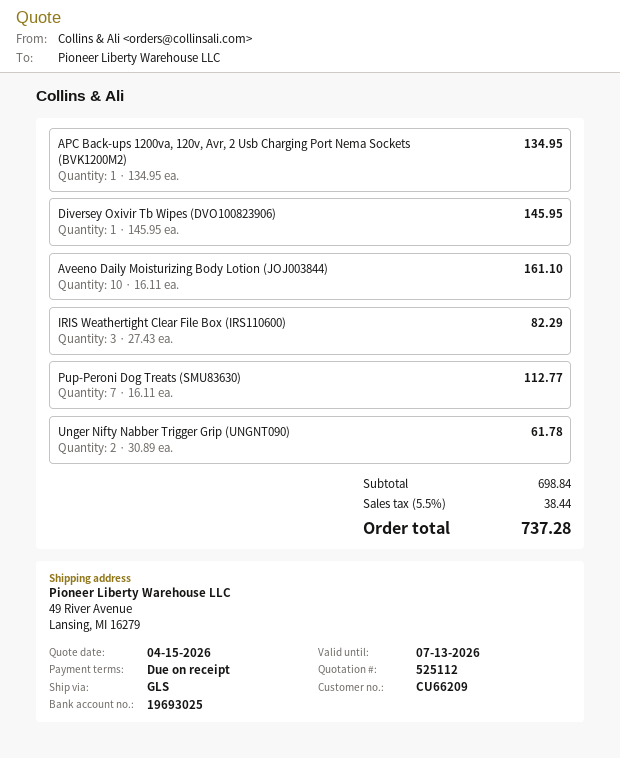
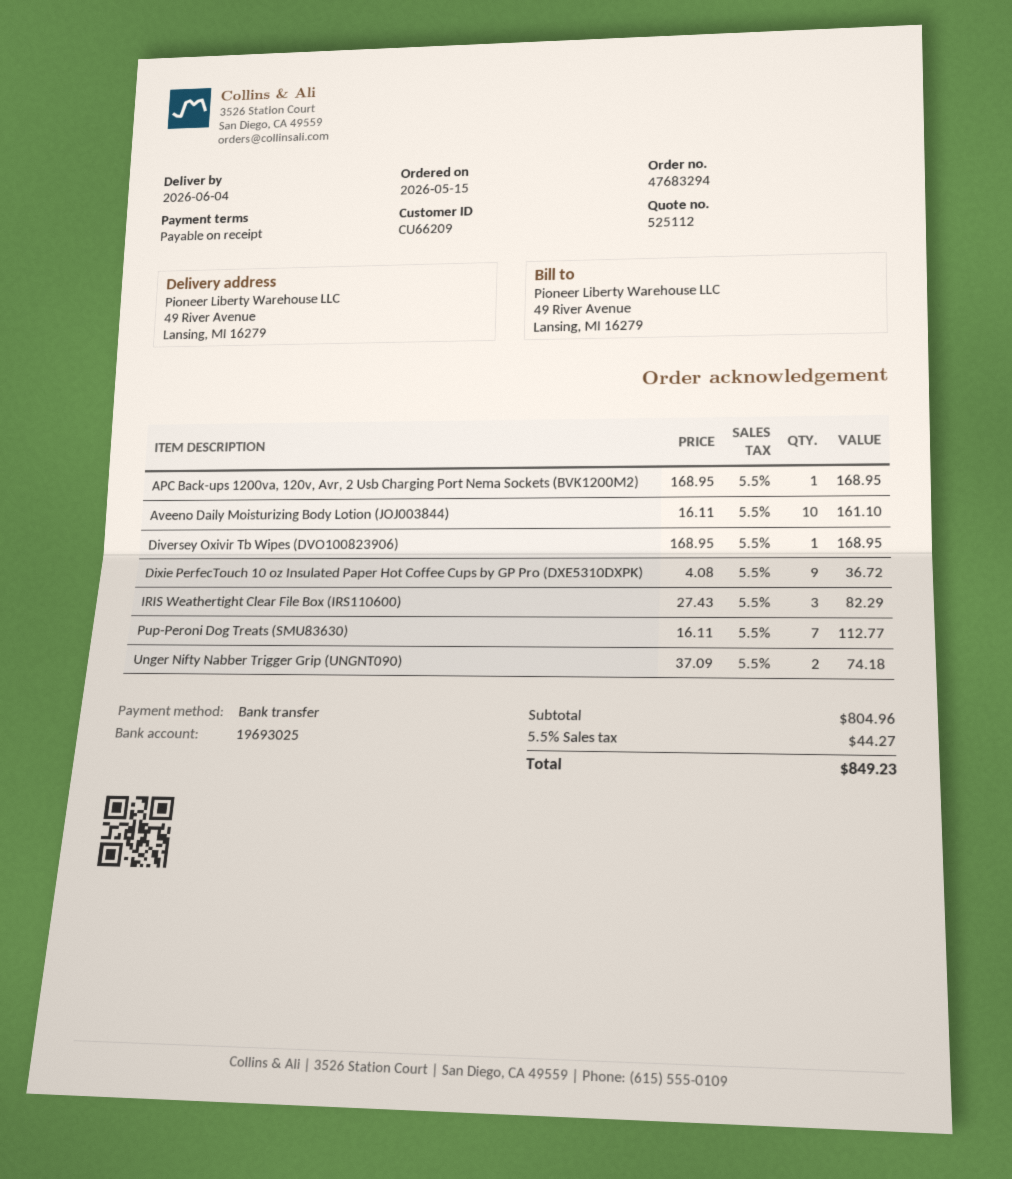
APC Back-ups 1200va, 120v, Avr, 2 Usb Charging Port Nema Sockets (BVK1200M2): 1 x 134.95 = 134.95 -> 1 x 168.95 = 168.95
Diversey Oxivir Tb Wipes (DVO100823906): 1 x 145.95 = 145.95 -> 1 x 168.95 = 168.95
Unger Nifty Nabber Trigger Grip (UNGNT090): 2 x 30.89 = 61.78 -> 2 x 37.09 = 74.18
Dixie PerfecTouch 10 oz Insulated Paper Hot Coffee Cups by GP Pro (DXE5310DXPK): none -> 9 x 4.08 = 36.72
subtotal: 698.84 -> 804.96
tax: 5.5% = 38.44 -> 5.5% = 44.27
total: 737.28 -> 849.23

